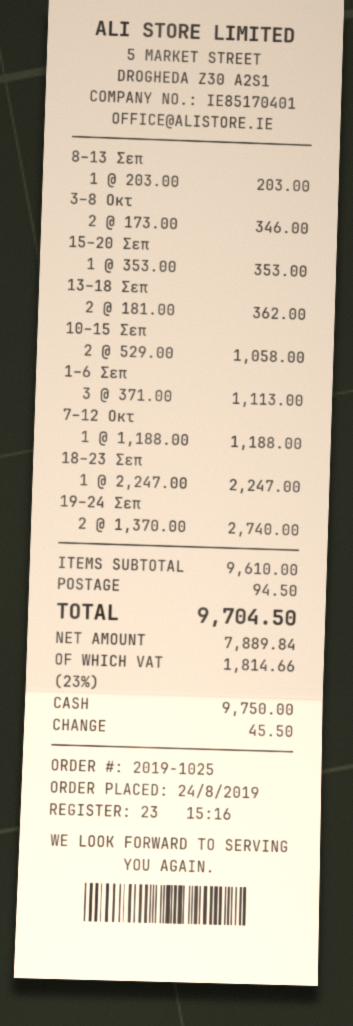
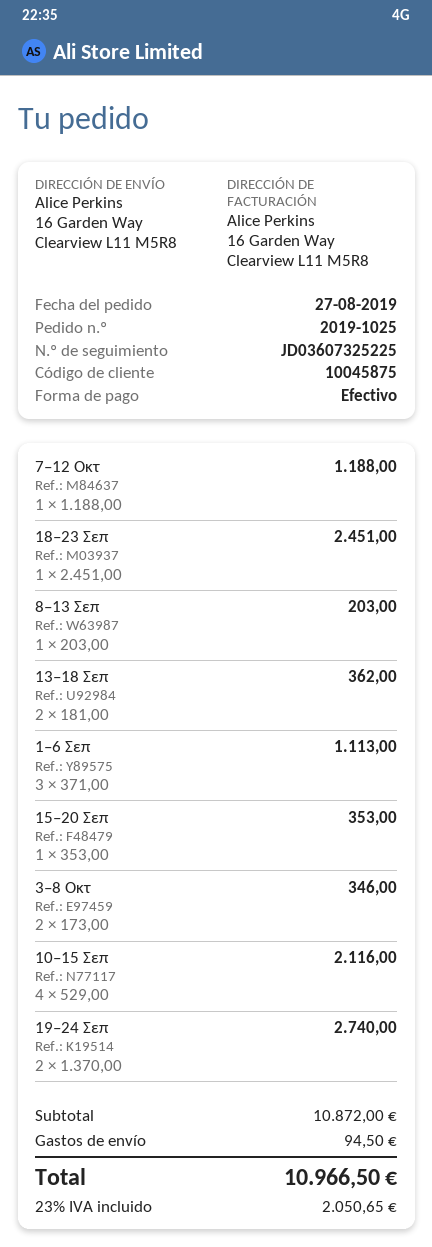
order date: 2019-08-24 -> 2019-08-27
10–15 Σεπ: 2 x 529.00 = 1058.00 -> 4 x 529.00 = 2116.00
18–23 Σεπ: 1 x 2247.00 = 2247.00 -> 1 x 2451.00 = 2451.00
subtotal: 9610.00 -> 10872.00
tax: 23% = 1814.66 -> 23% = 2050.65
total: 9704.50 -> 10966.50

